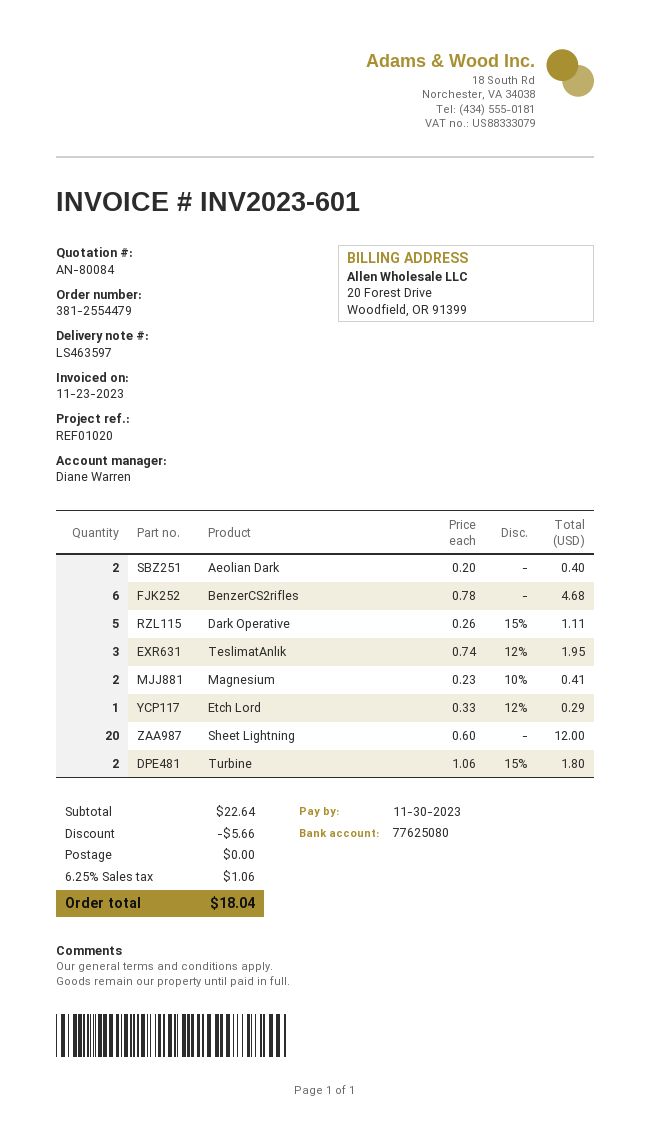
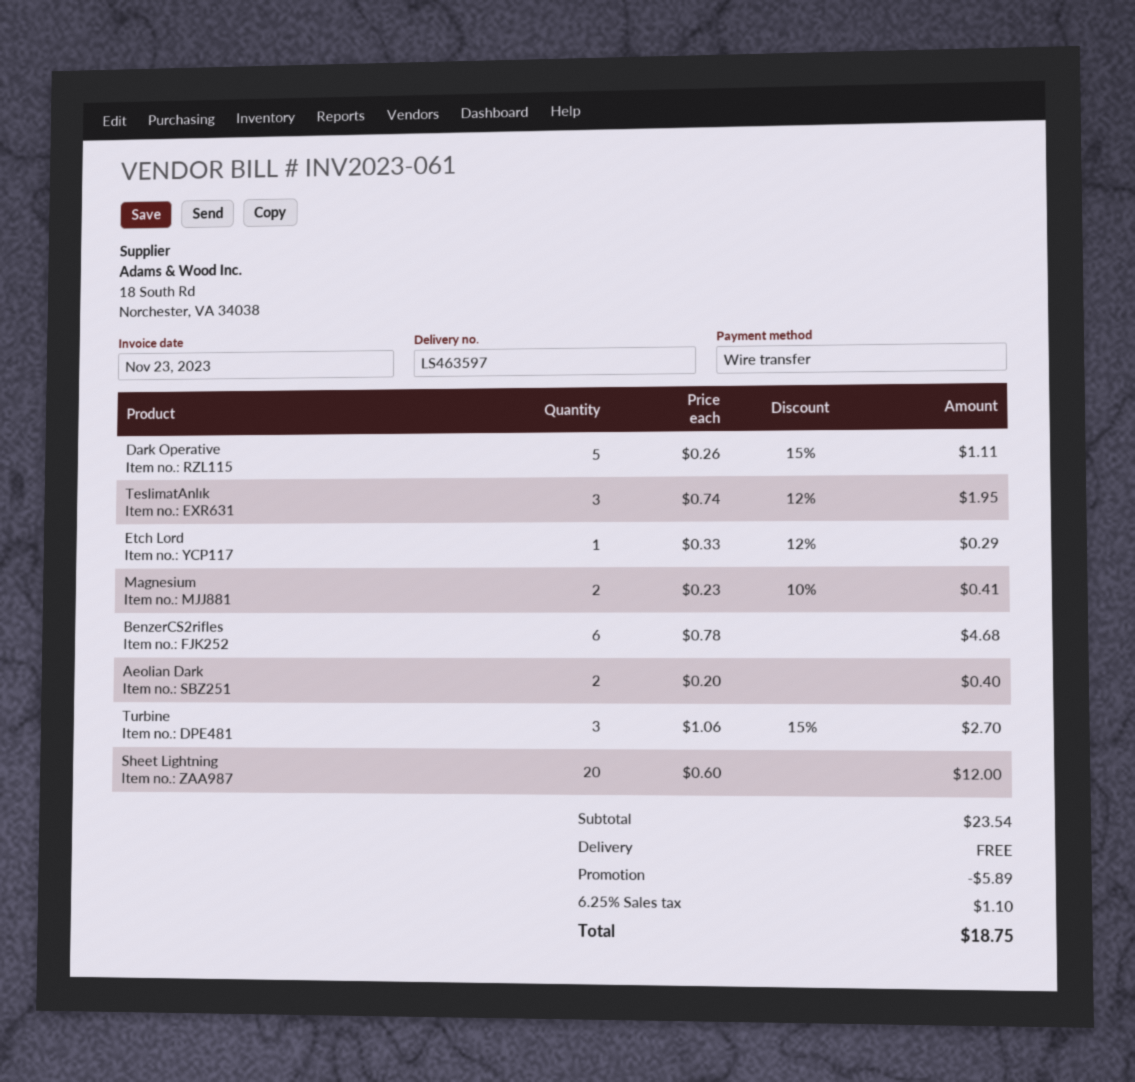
invoice number: INV2023-601 -> INV2023-061
Turbine: 2 x 1.06 - 15% = 1.80 -> 3 x 1.06 - 15% = 2.70
subtotal: 22.64 -> 23.54
discount: 5.66 -> 5.89
tax: 6.25% = 1.06 -> 6.25% = 1.10
total: 18.04 -> 18.75

